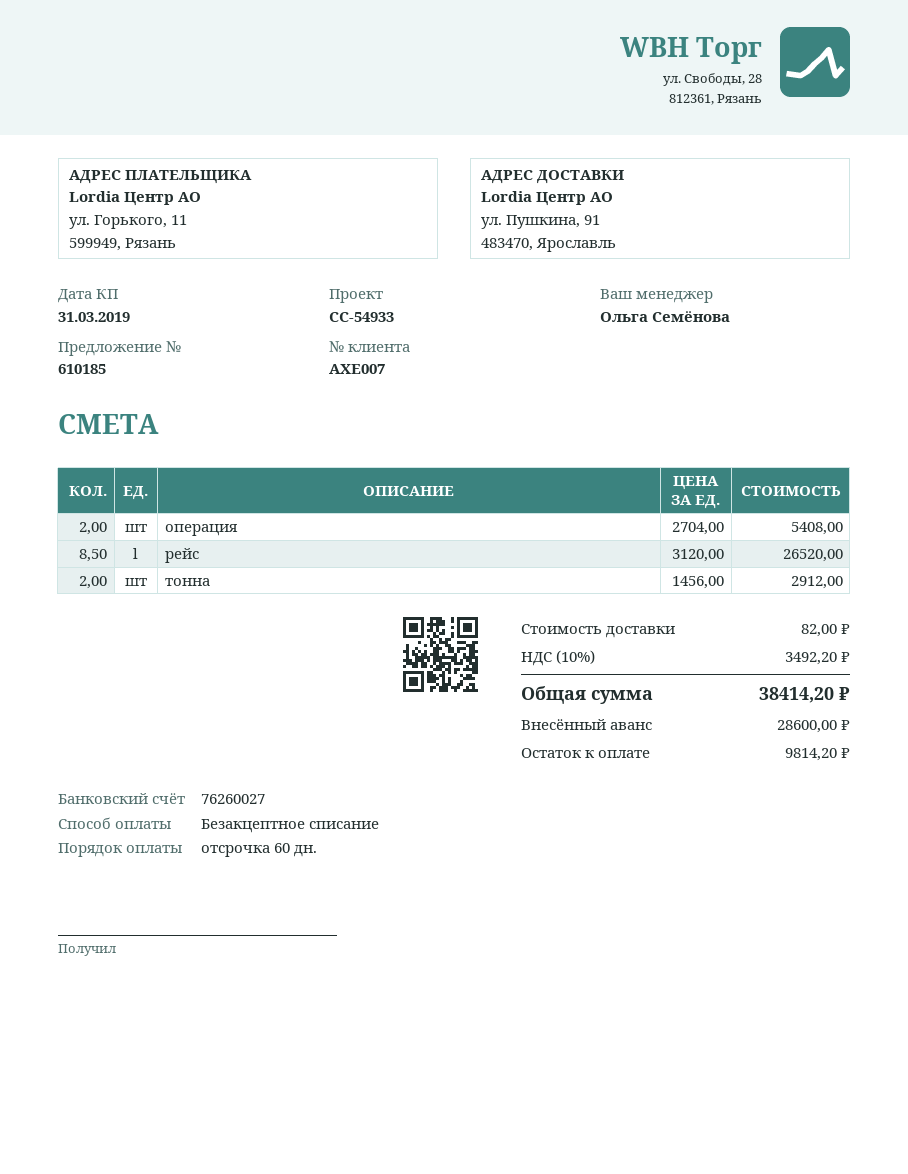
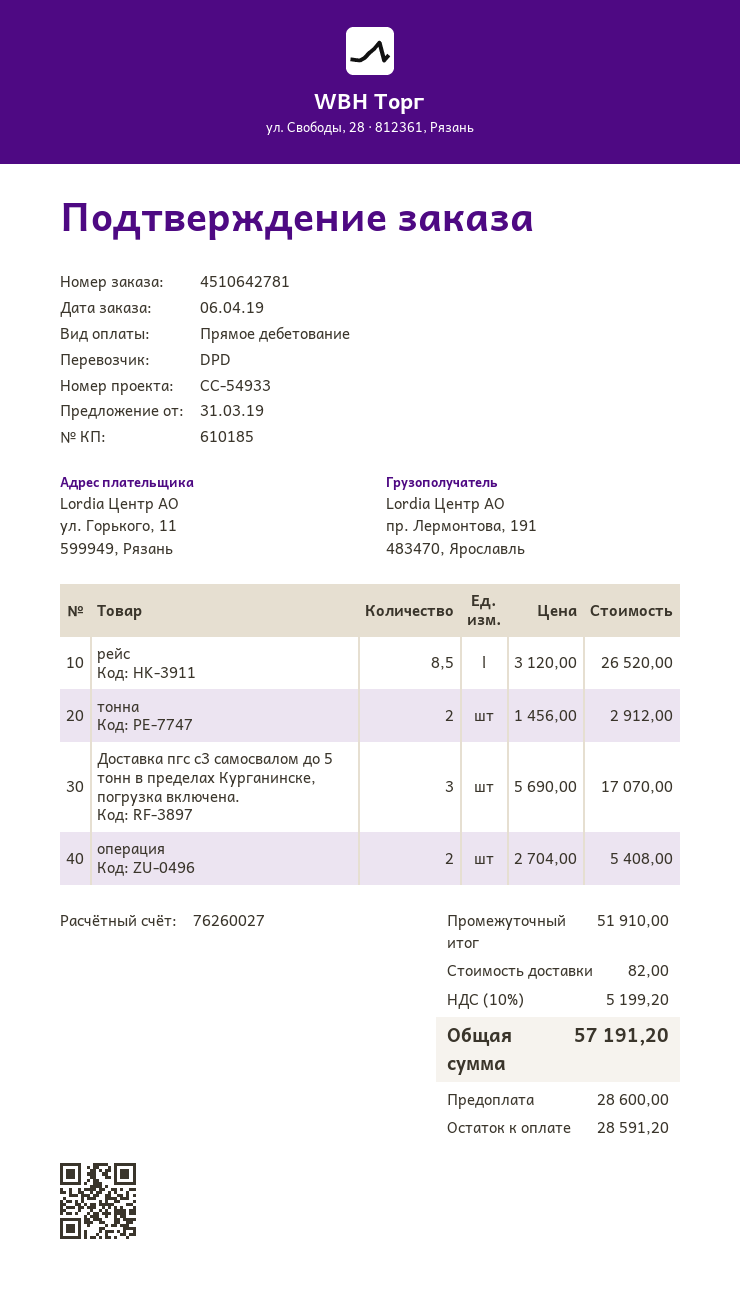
ship to: ул. Пушкина, 91, 483470, Ярославль -> пр. Лермонтова, 191, 483470, Ярославль
Доставка пгс с3 самосвалом до 5 тонн в пределах Курганинске, погрузка включена.: none -> 3 x 5690.00 = 17070.00
tax: 10% = 3492.20 -> 10% = 5199.20
total: 38414.20 -> 57191.20
balance: 9814.20 -> 28591.20

